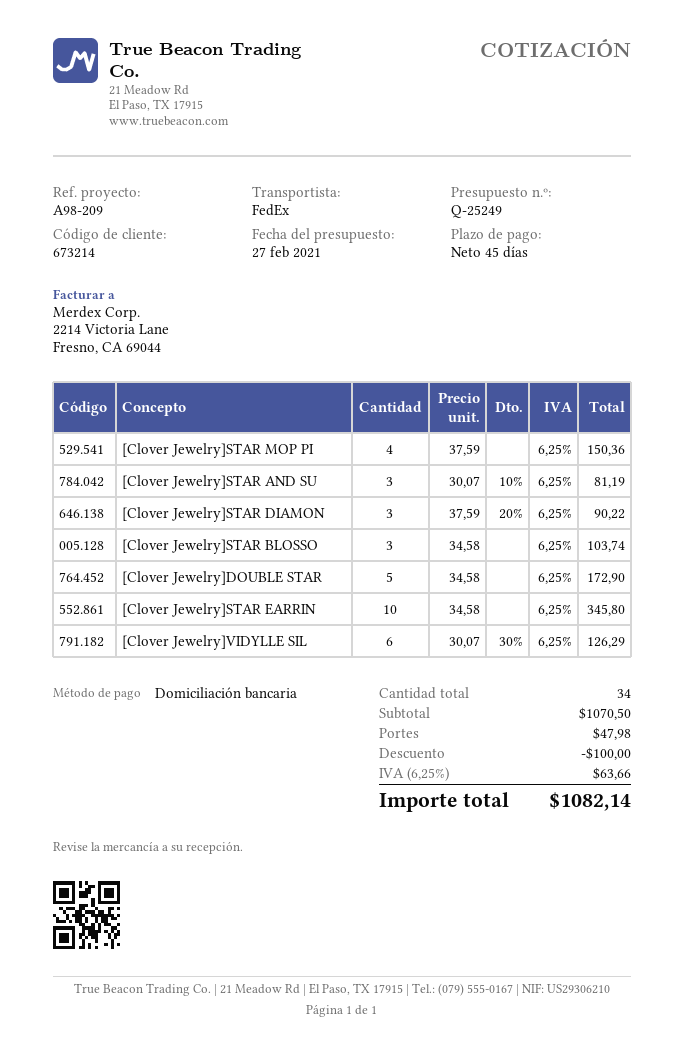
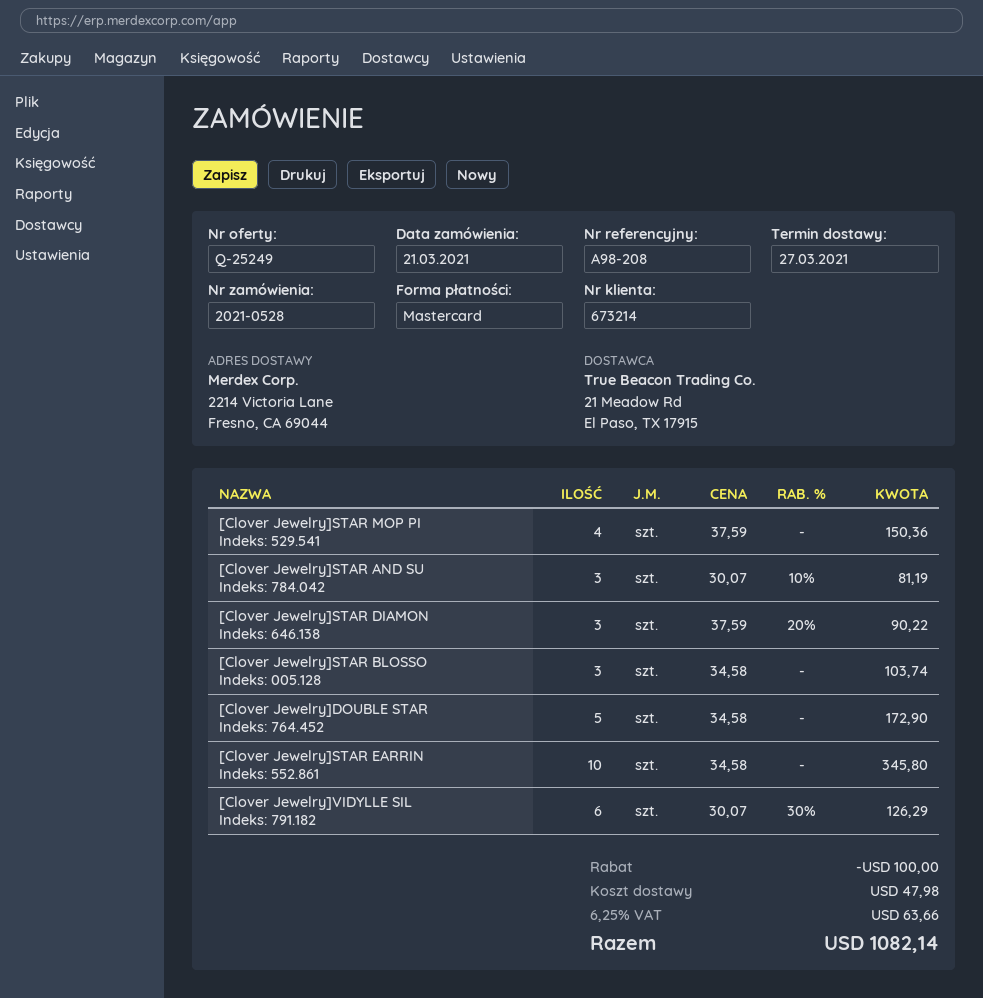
reference: A98-209 -> A98-208
payment method: direct debit -> Mastercard

